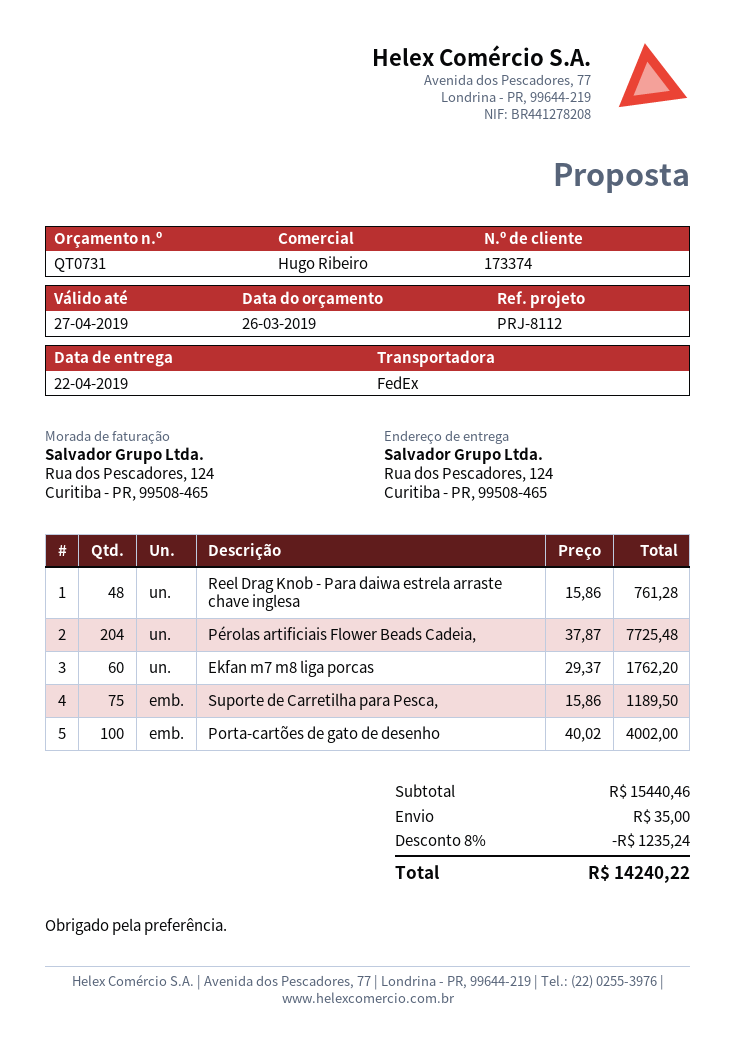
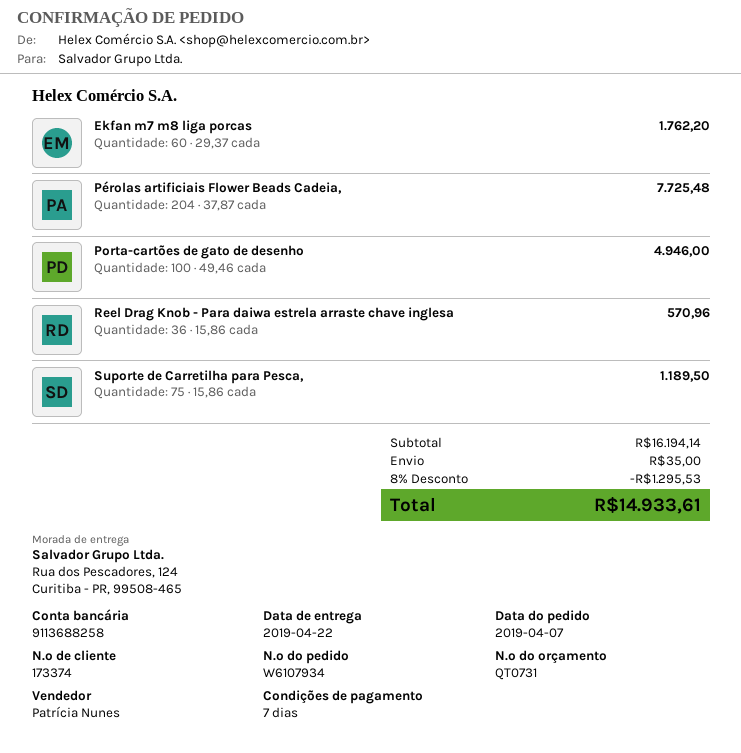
sales rep: Hugo Ribeiro -> Patrícia Nunes
Reel Drag Knob - Para daiwa estrela arraste chave inglesa: 48 x 15.86 = 761.28 -> 36 x 15.86 = 570.96
Porta-cartões de gato de desenho: 100 x 40.02 = 4002.00 -> 100 x 49.46 = 4946.00
subtotal: 15440.46 -> 16194.14
discount: 8% = 1235.24 -> 8% = 1295.53
total: 14240.22 -> 14933.61

